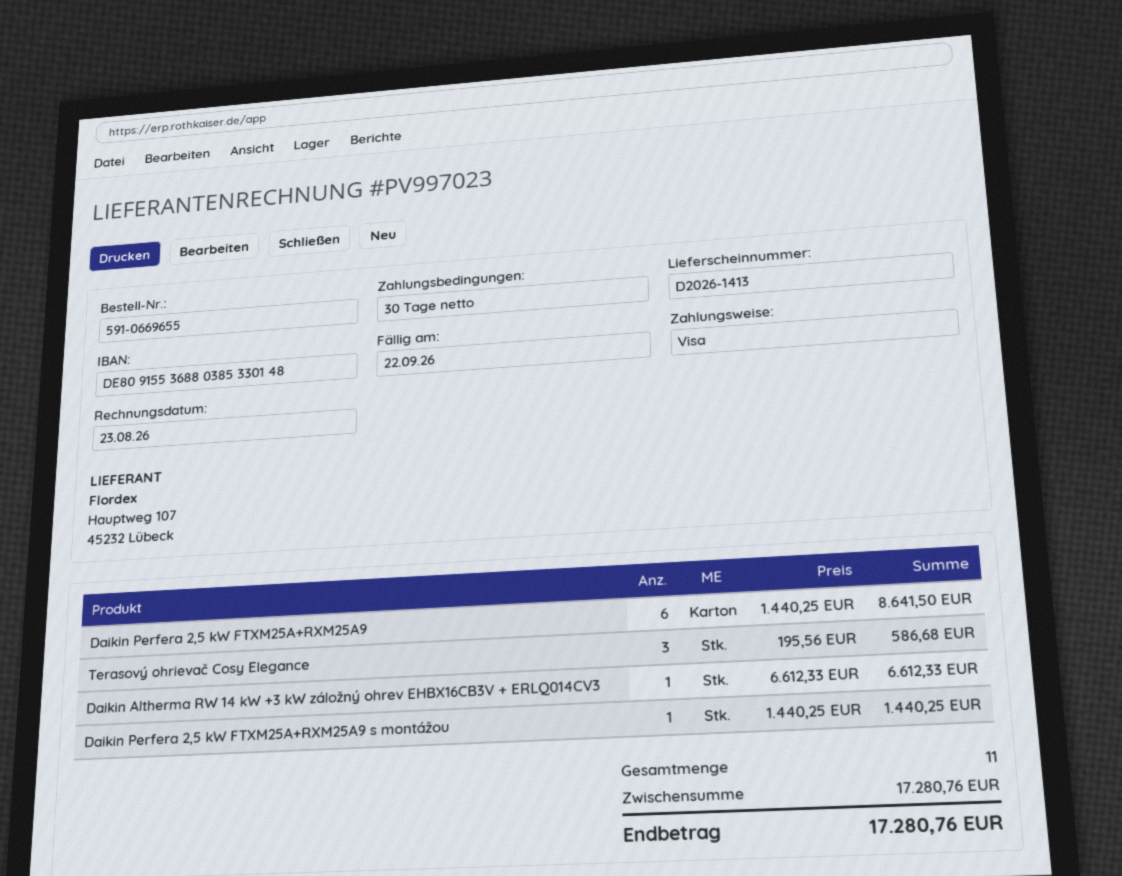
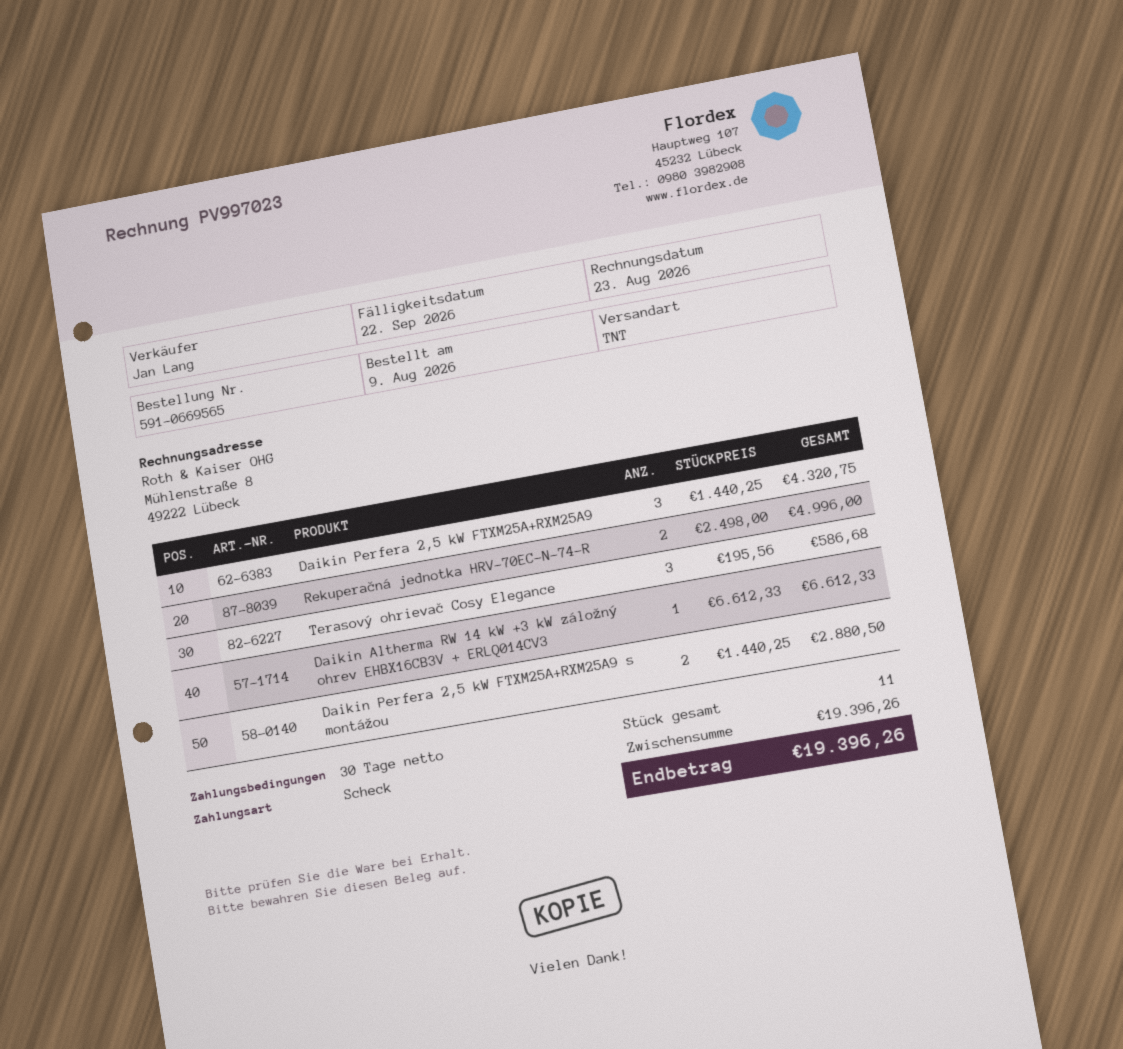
order number: 591-0669655 -> 591-0669565
payment method: Visa -> cheque
Daikin Perfera 2,5 kW FTXM25A+RXM25A9: 6 x 1440.25 = 8641.50 -> 3 x 1440.25 = 4320.75
Daikin Perfera 2,5 kW FTXM25A+RXM25A9 s montážou: 1 x 1440.25 = 1440.25 -> 2 x 1440.25 = 2880.50
Rekuperačná jednotka HRV-70EC-N-74-R: none -> 2 x 2498.00 = 4996.00
subtotal: 17280.76 -> 19396.26
total: 17280.76 -> 19396.26

